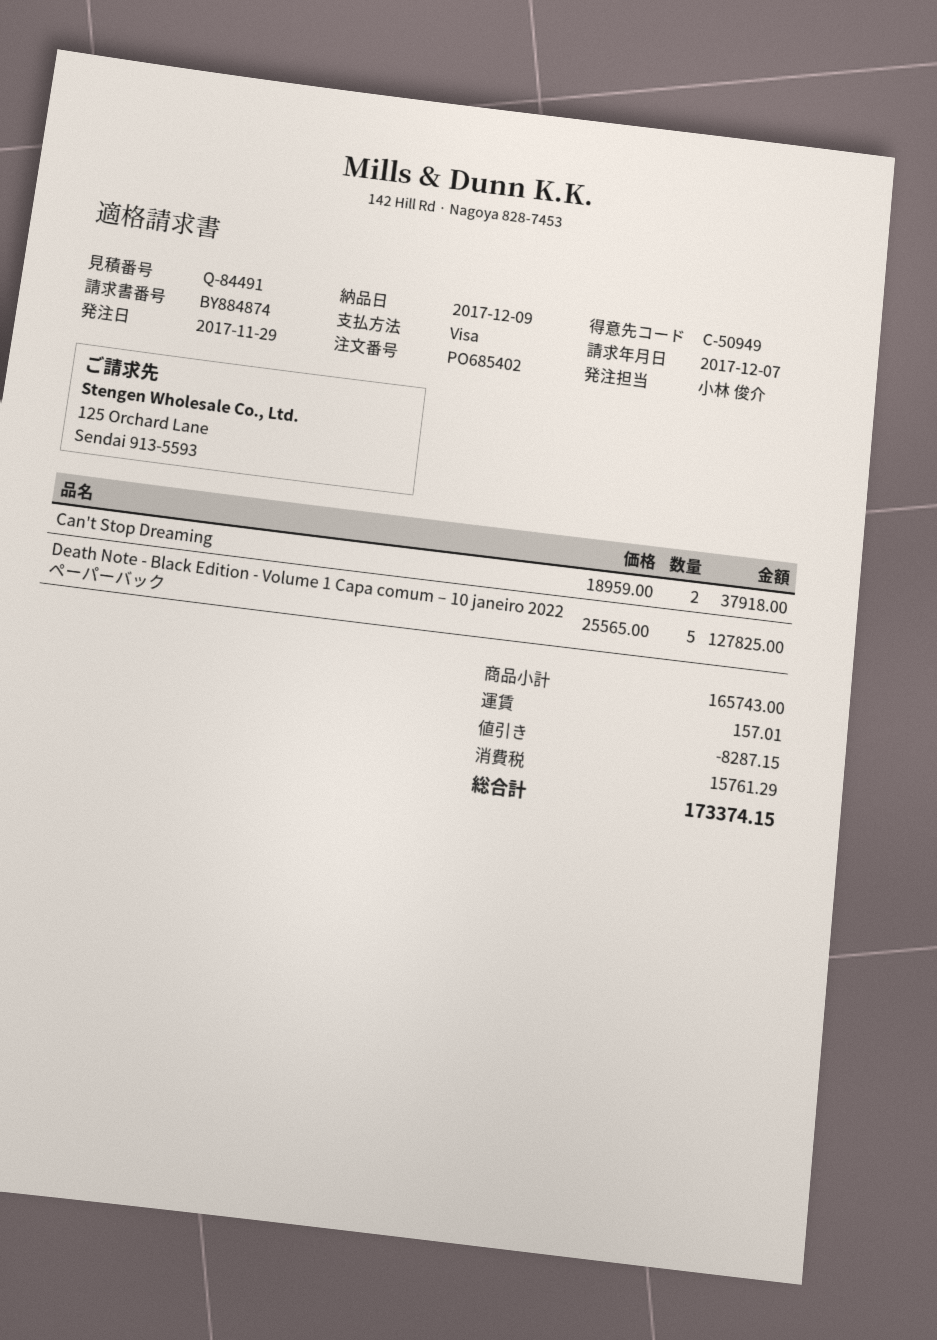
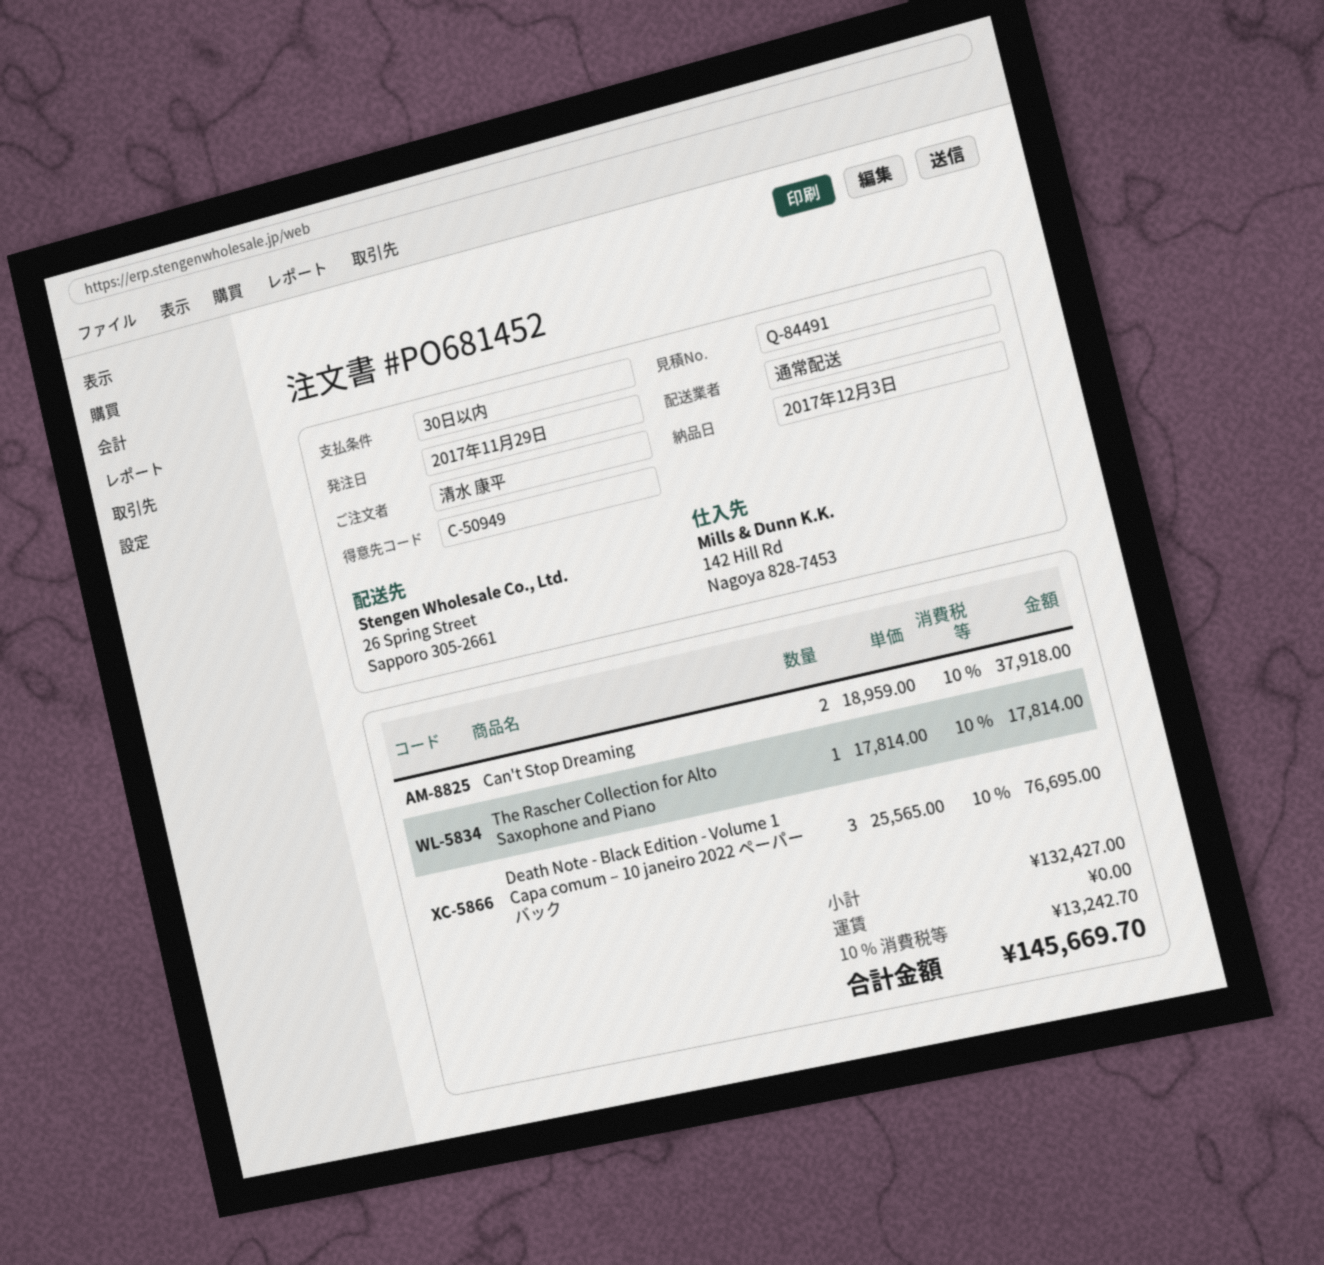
order number: PO685402 -> PO681452
delivery date: 2017-12-09 -> 2017-12-03
ordered by: 小林 俊介 -> 清水 康平
Death Note - Black Edition - Volume 1 Capa comum – 10 janeiro 2022 ペーパーバック: 5 x 25565.00 = 127825.00 -> 3 x 25565.00 = 76695.00
The Rascher Collection for Alto Saxophone and Piano: none -> 1 x 17814.00 = 17814.00
subtotal: 165743.00 -> 132427.00
discount: 8287.15 -> none
shipping: 157.01 -> 0.00
tax: 15761.29 -> 13242.70
total: 173374.15 -> 145669.70

